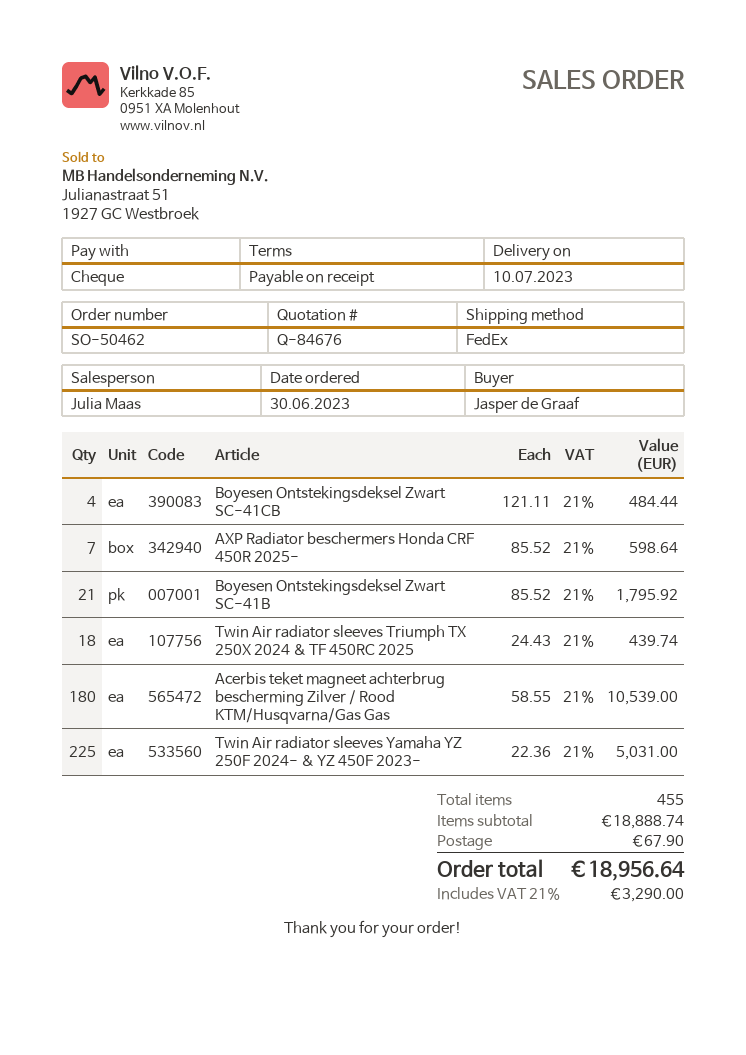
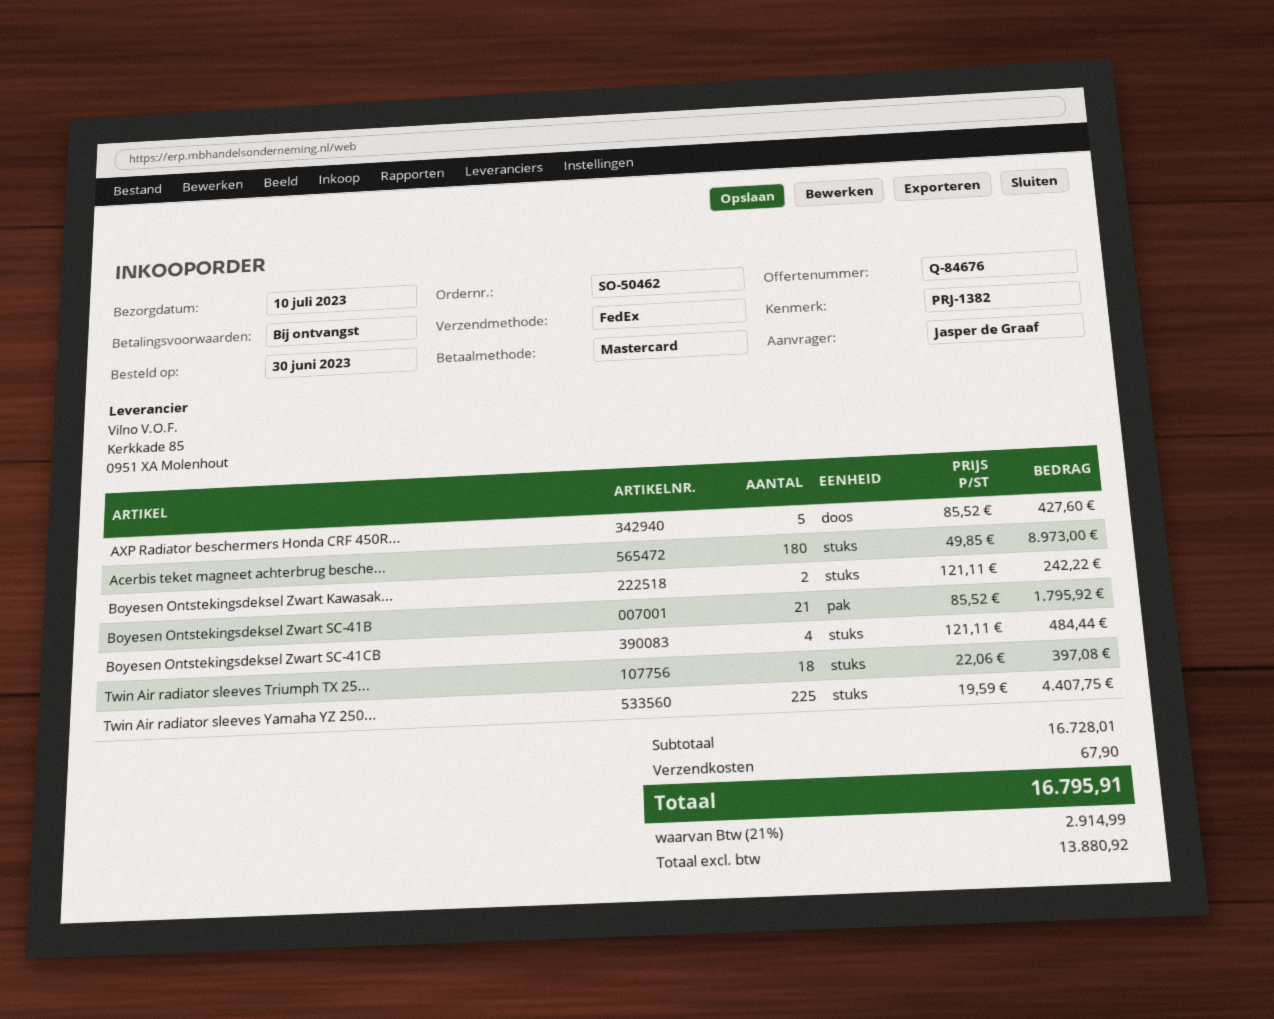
payment method: cheque -> Mastercard
AXP Radiator beschermers Honda CRF 450R 2025-: 7 x 85.52 = 598.64 -> 5 x 85.52 = 427.60
Twin Air radiator sleeves Triumph TX 250X 2024 & TF 450RC 2025: 18 x 24.43 = 439.74 -> 18 x 22.06 = 397.08
Acerbis teket magneet achterbrug bescherming Zilver / Rood KTM/Husqvarna/Gas Gas: 180 x 58.55 = 10539.00 -> 180 x 49.85 = 8973.00
Twin Air radiator sleeves Yamaha YZ 250F 2024- & YZ 450F 2023-: 225 x 22.36 = 5031.00 -> 225 x 19.59 = 4407.75
Boyesen Ontstekingsdeksel Zwart Kawasak...: none -> 2 x 121.11 = 242.22
subtotal: 18888.74 -> 16728.01
tax: 21% = 3290.00 -> 21% = 2914.99
total: 18956.64 -> 16795.91

